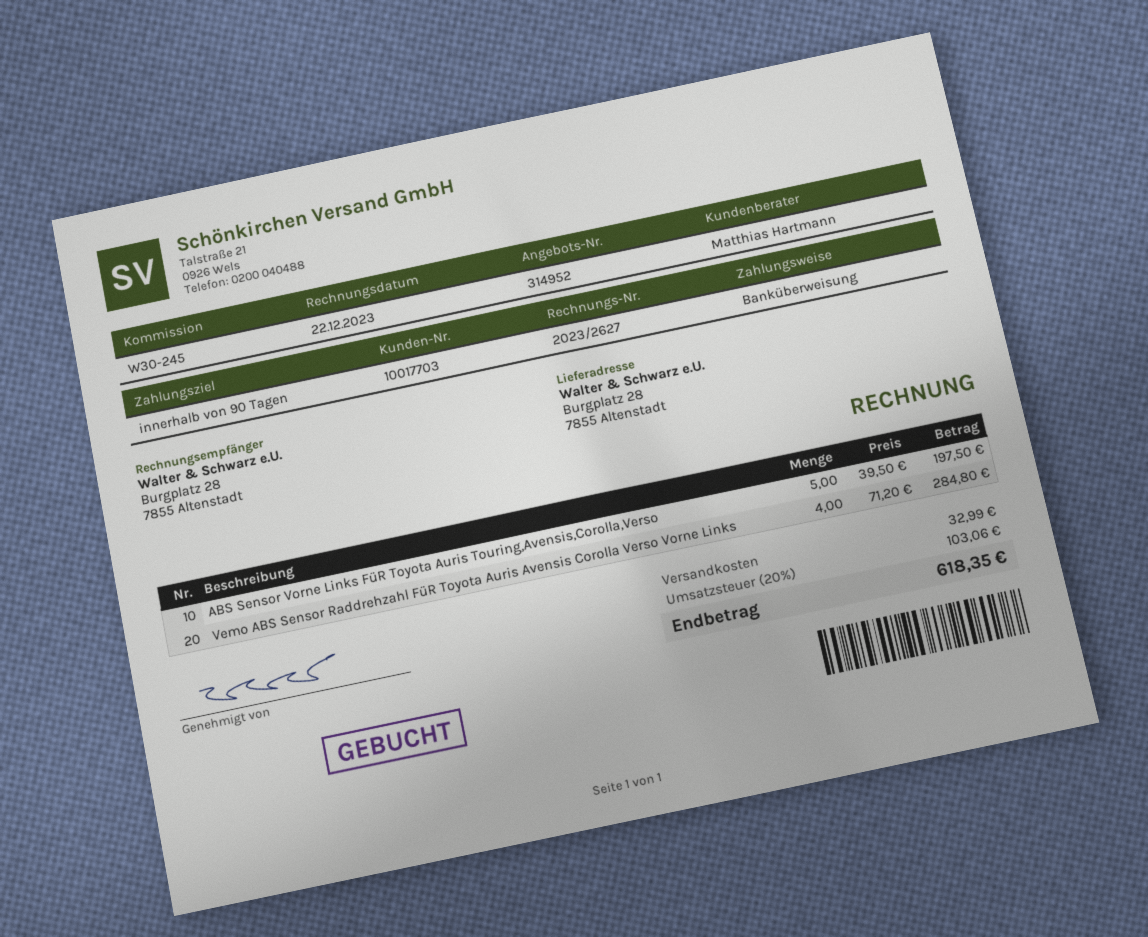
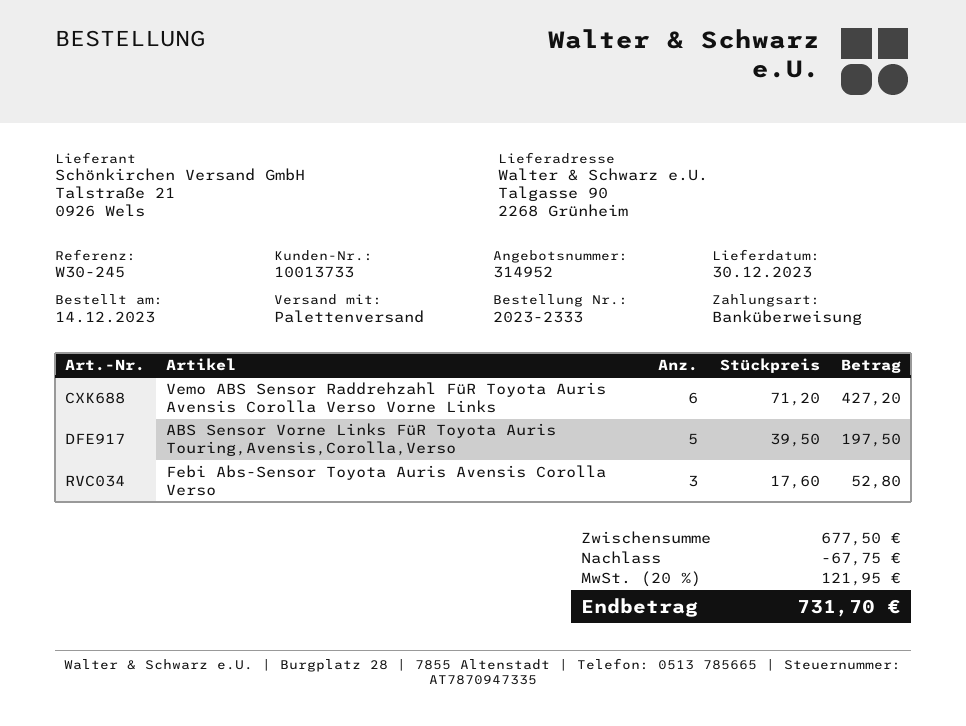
customer number: 10017703 -> 10013733
ship to: Burgplatz 28, 7855 Altenstadt -> Talgasse 90, 2268 Grünheim
Vemo ABS Sensor Raddrehzahl FüR Toyota Auris Avensis Corolla Verso Vorne Links: 4 x 71.20 = 284.80 -> 6 x 71.20 = 427.20
Febi Abs-Sensor Toyota Auris Avensis Corolla Verso: none -> 3 x 17.60 = 52.80
discount: none -> 67.75
shipping: 32.99 -> none
tax: 20% = 103.06 -> 20% = 121.95
total: 618.35 -> 731.70

